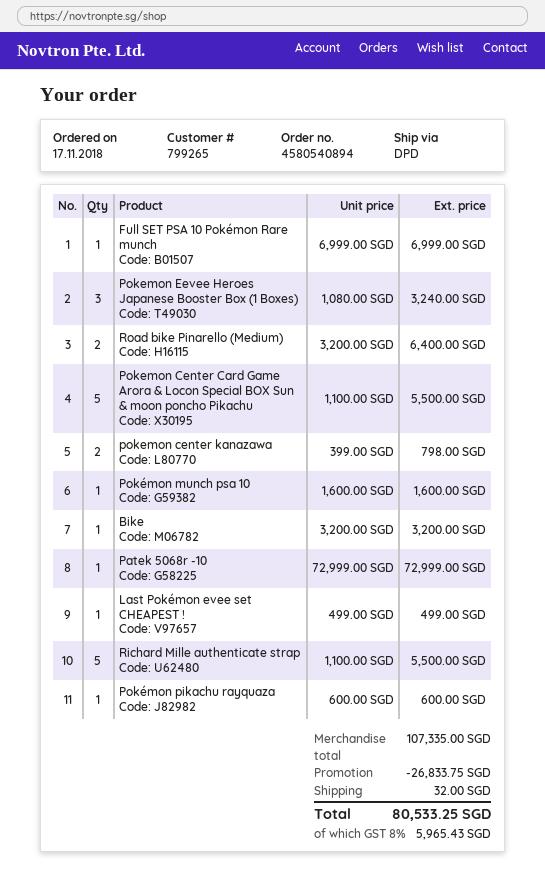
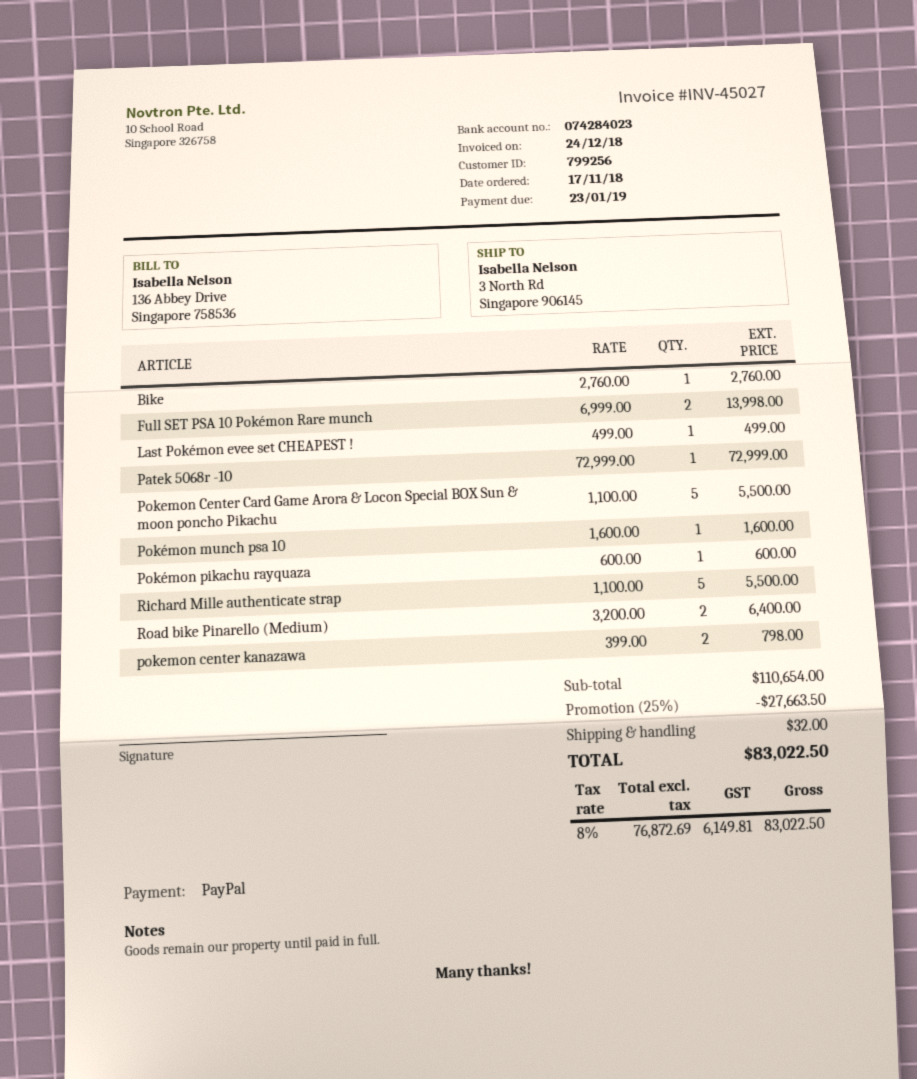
customer number: 799265 -> 799256
Full SET PSA 10 Pokémon Rare munch: 1 x 6999.00 = 6999.00 -> 2 x 6999.00 = 13998.00
Pokemon Eevee Heroes Japanese Booster Box (1 Boxes): 3 x 1080.00 = 3240.00 -> none
Bike: 1 x 3200.00 = 3200.00 -> 1 x 2760.00 = 2760.00
subtotal: 107335.00 -> 110654.00
discount: 26833.75 -> 27663.50
tax: 8% = 5965.43 -> 8% = 6149.81
total: 80533.25 -> 83022.50

